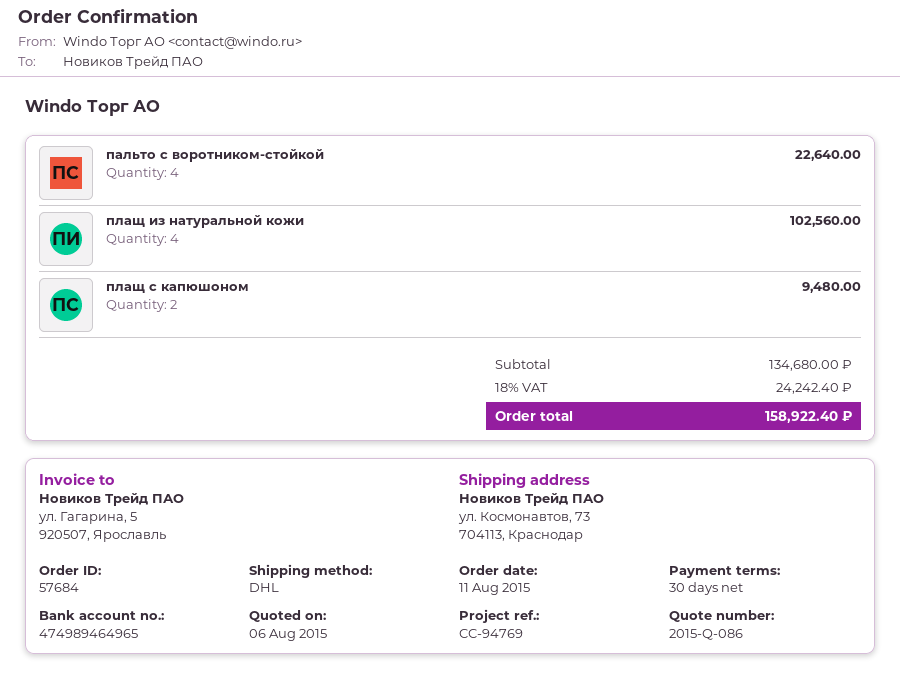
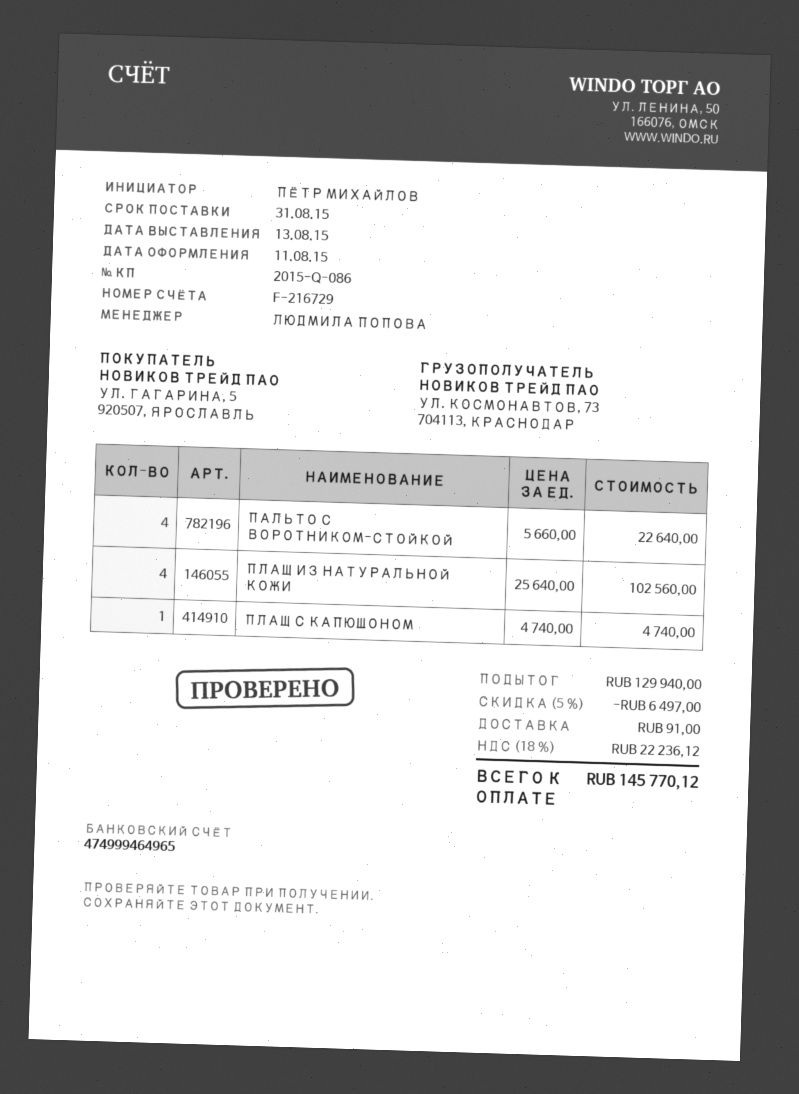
bank account: 474989464965 -> 474999464965
плащ с капюшоном: 2 for 9480.00 -> 1 for 4740.00
subtotal: 134680.00 -> 129940.00
discount: none -> 5% = 6497.00
shipping: none -> 91.00
tax: 18% = 24242.40 -> 18% = 22236.12
total: 158922.40 -> 145770.12

